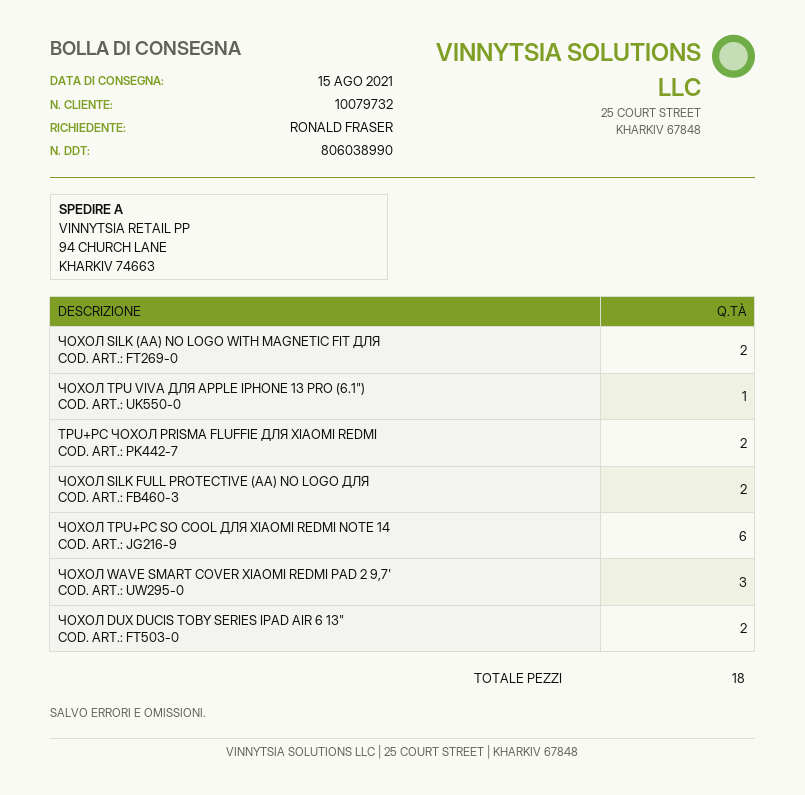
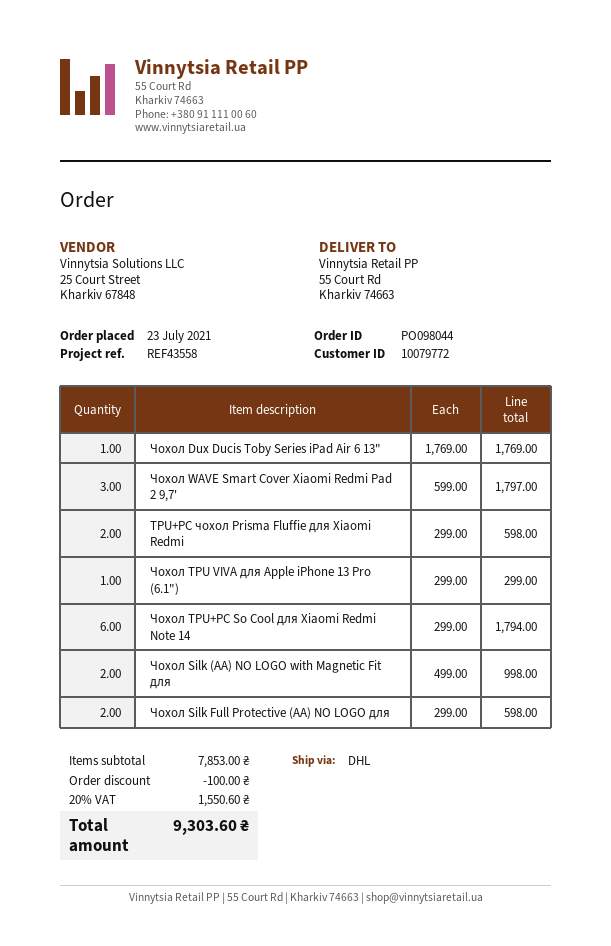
customer number: 10079732 -> 10079772
ship to: 94 CHURCH LANE, KHARKIV 74663 -> 55 Court Rd, Kharkiv 74663
ЧОХОЛ DUX DUCIS TOBY SERIES IPAD AIR 6 13": 2 -> 1

